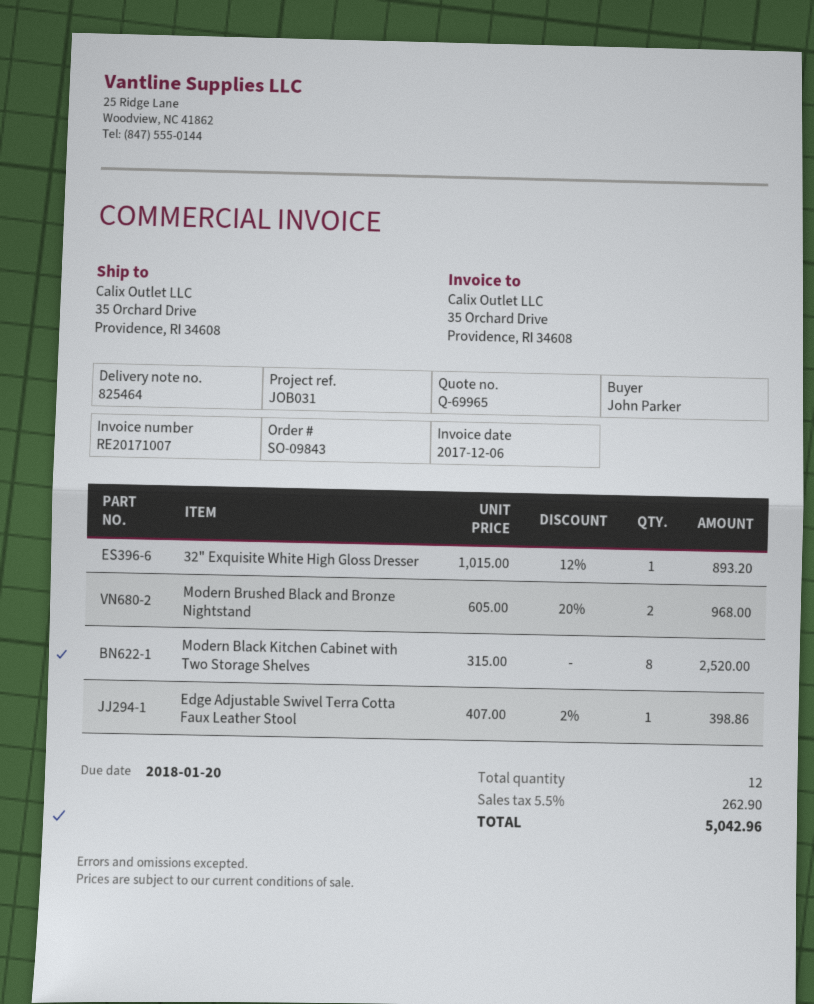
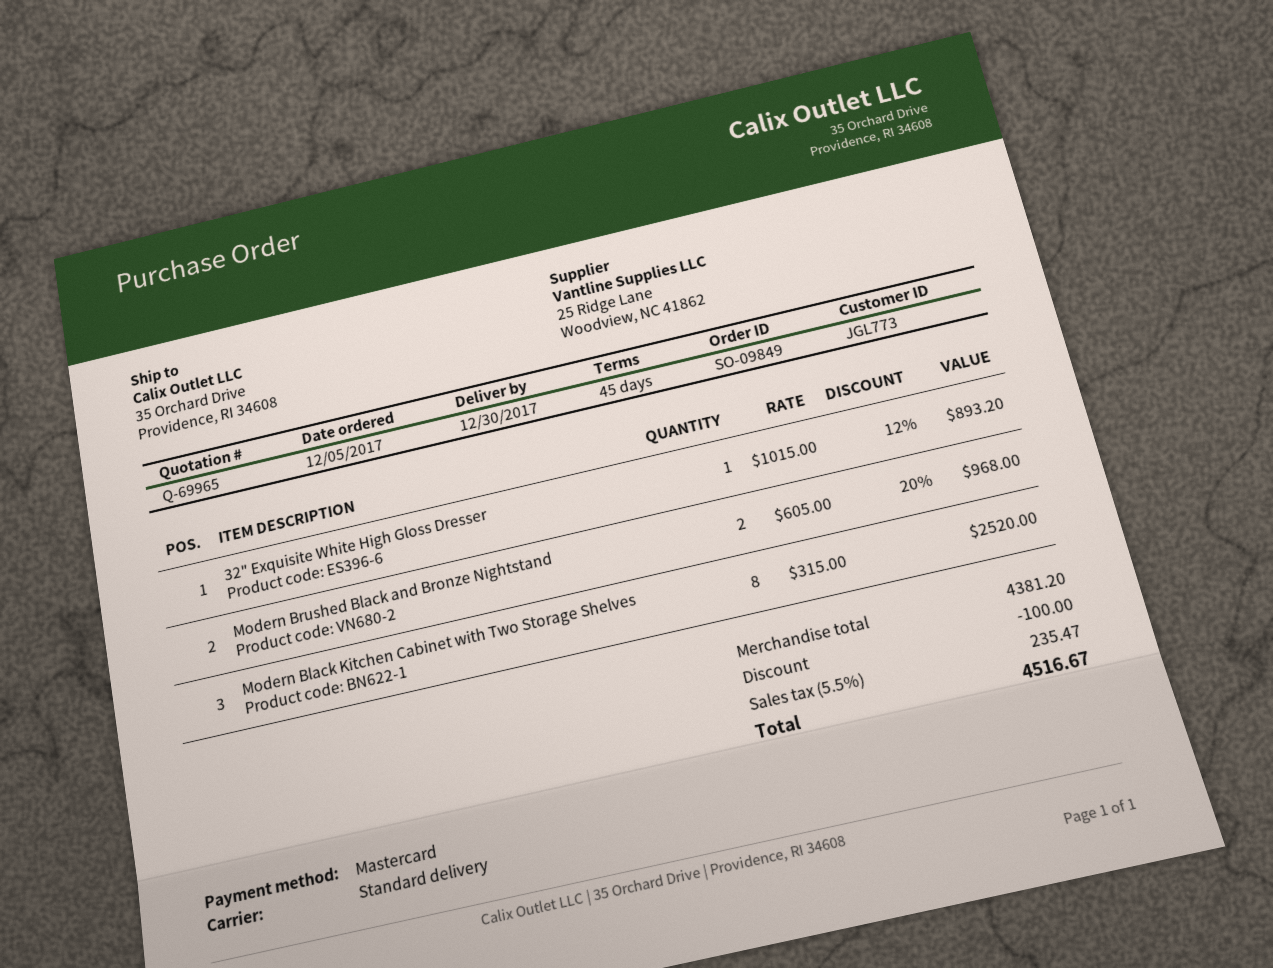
order number: SO-09843 -> SO-09849
Edge Adjustable Swivel Terra Cotta Faux Leather Stool: 1 x 407.00 - 2% = 398.86 -> none
discount: none -> 100.00
tax: 5.5% = 262.90 -> 5.5% = 235.47
total: 5042.96 -> 4516.67

